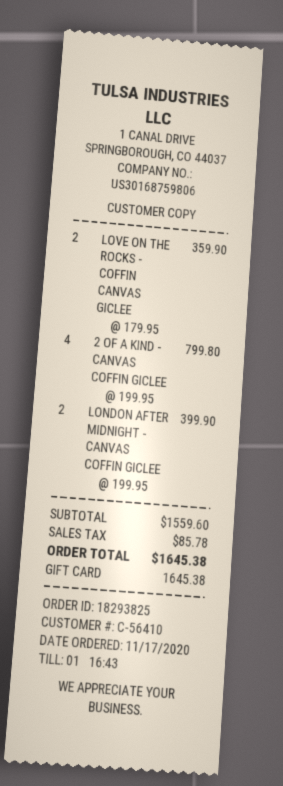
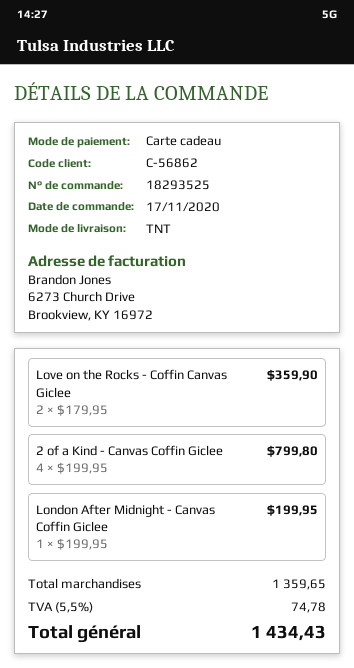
order number: 18293825 -> 18293525
customer number: C-56410 -> C-56862
LONDON AFTER MIDNIGHT - CANVAS COFFIN GICLEE: 2 x 199.95 = 399.90 -> 1 x 199.95 = 199.95
subtotal: 1559.60 -> 1359.65
tax: 85.78 -> 74.78
total: 1645.38 -> 1434.43

